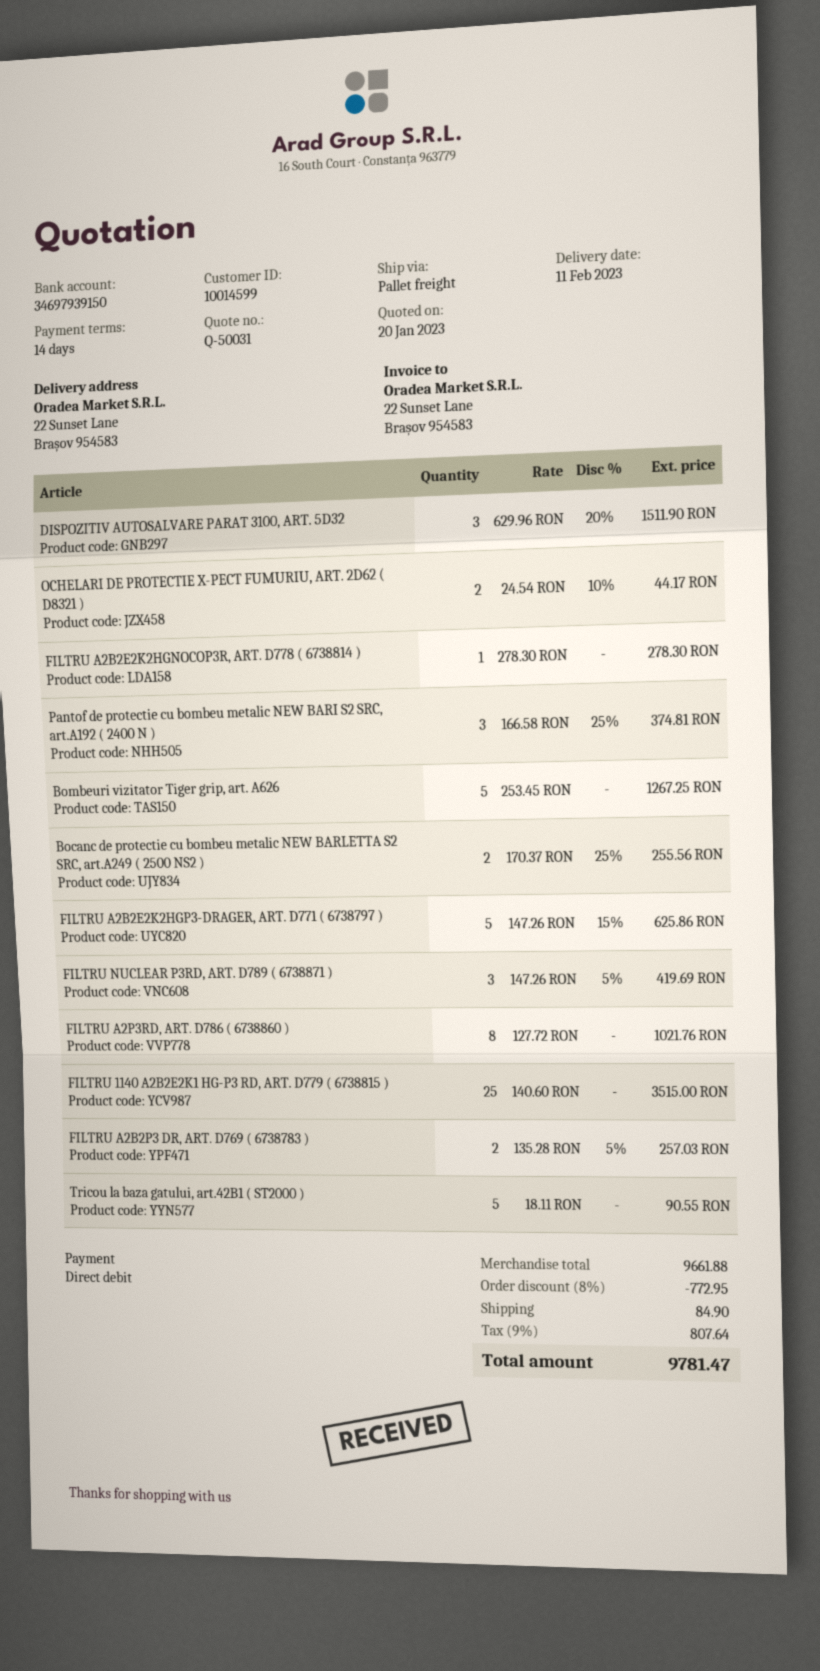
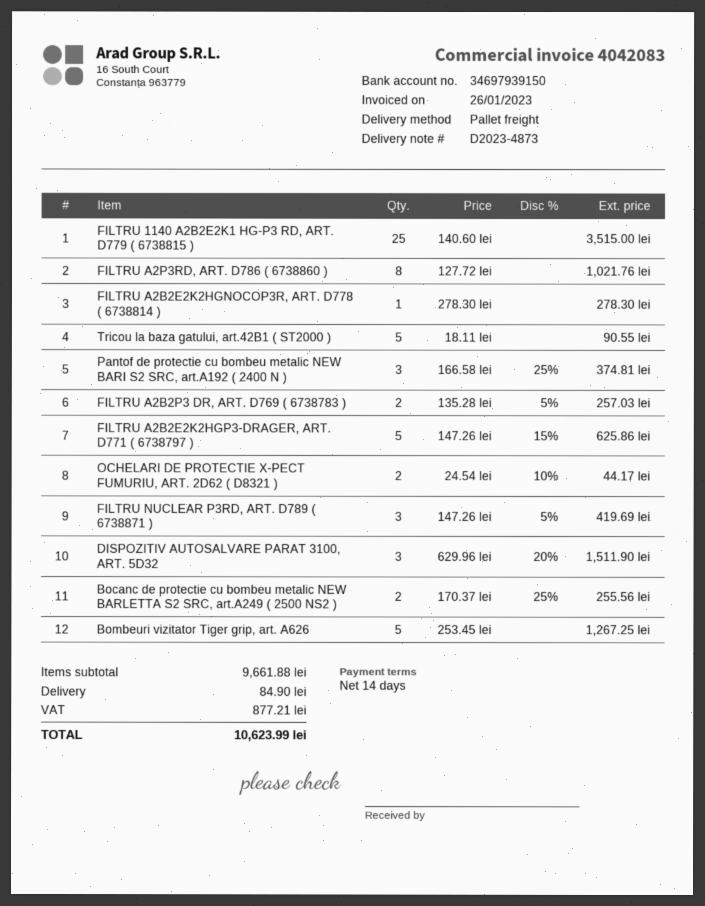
discount: 8% = 772.95 -> none
tax: 807.64 -> 877.21
total: 9781.47 -> 10623.99

